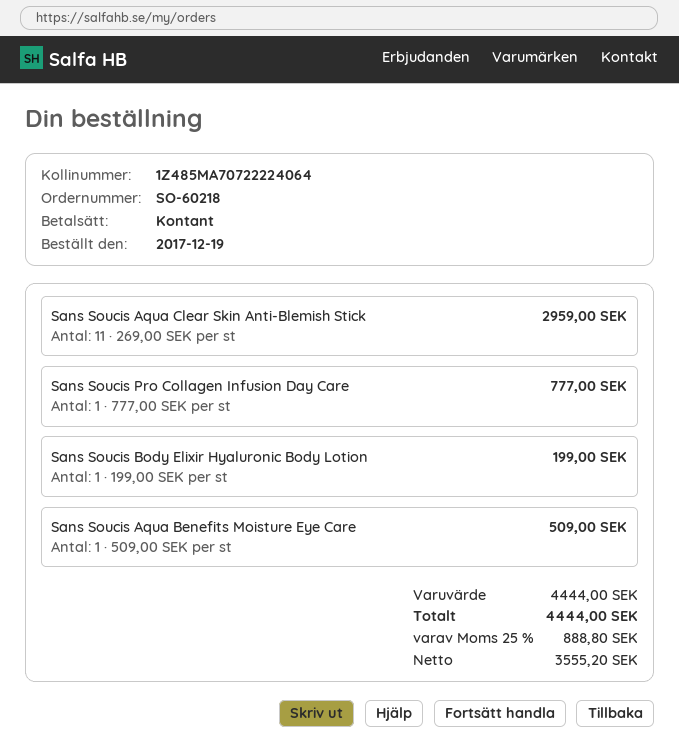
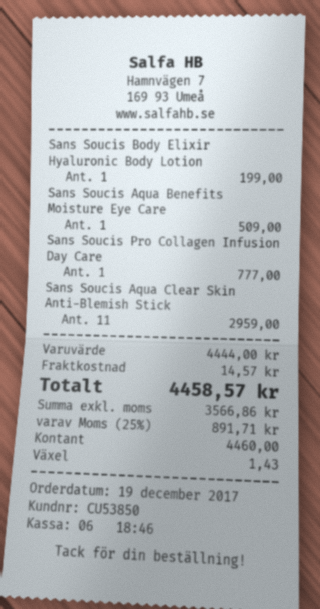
shipping: none -> 14.57
net: 3555.20 -> 3566.86
tax: 25% = 888.80 -> 25% = 891.71
total: 4444.00 -> 4458.57

